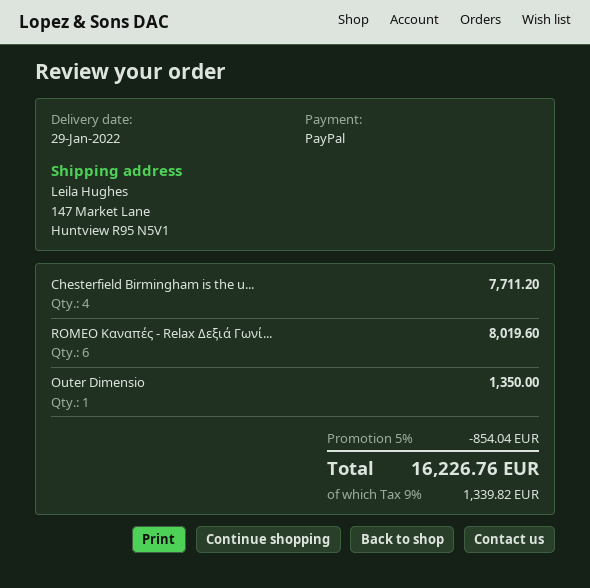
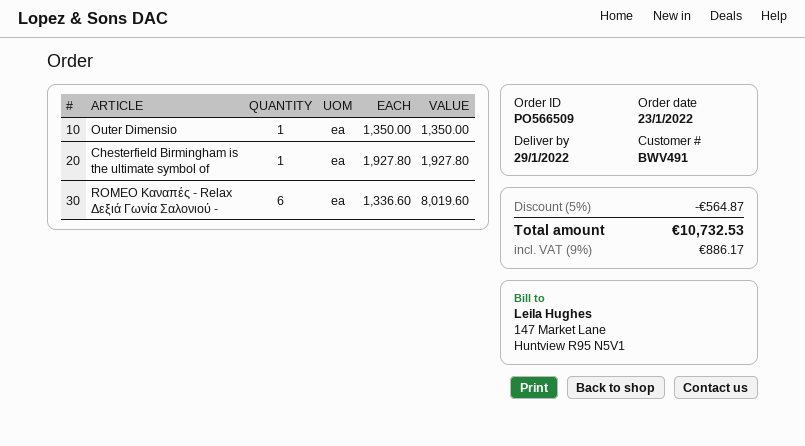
Chesterfield Birmingham is the u...: 4 for 7711.20 -> 1 for 1927.80
discount: 5% = 854.04 -> 5% = 564.87
tax: 9% = 1339.82 -> 9% = 886.17
total: 16226.76 -> 10732.53

